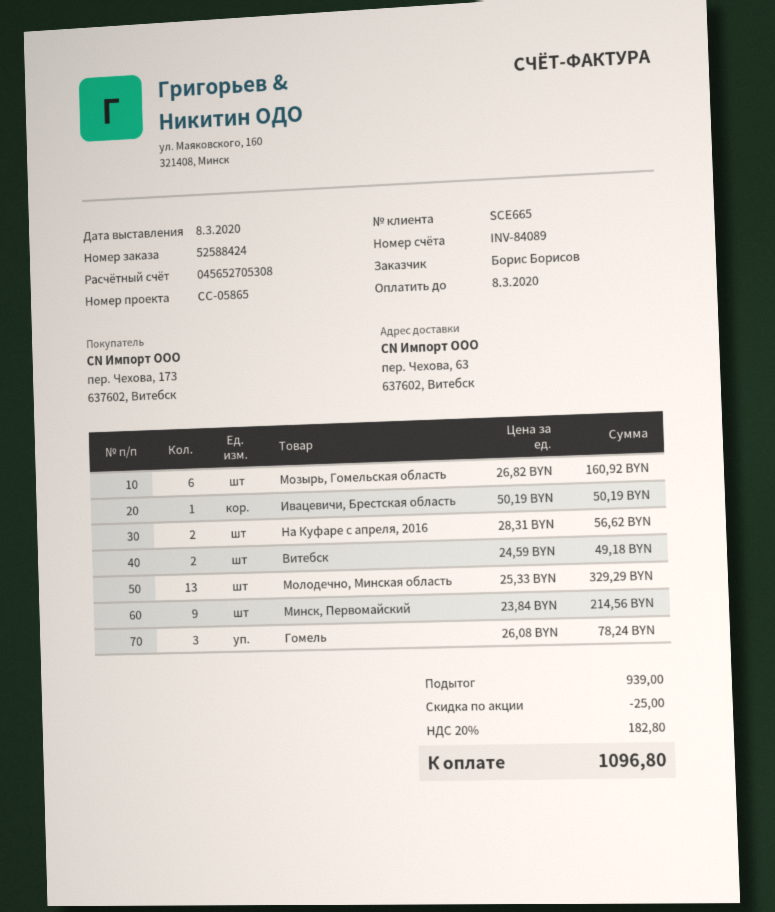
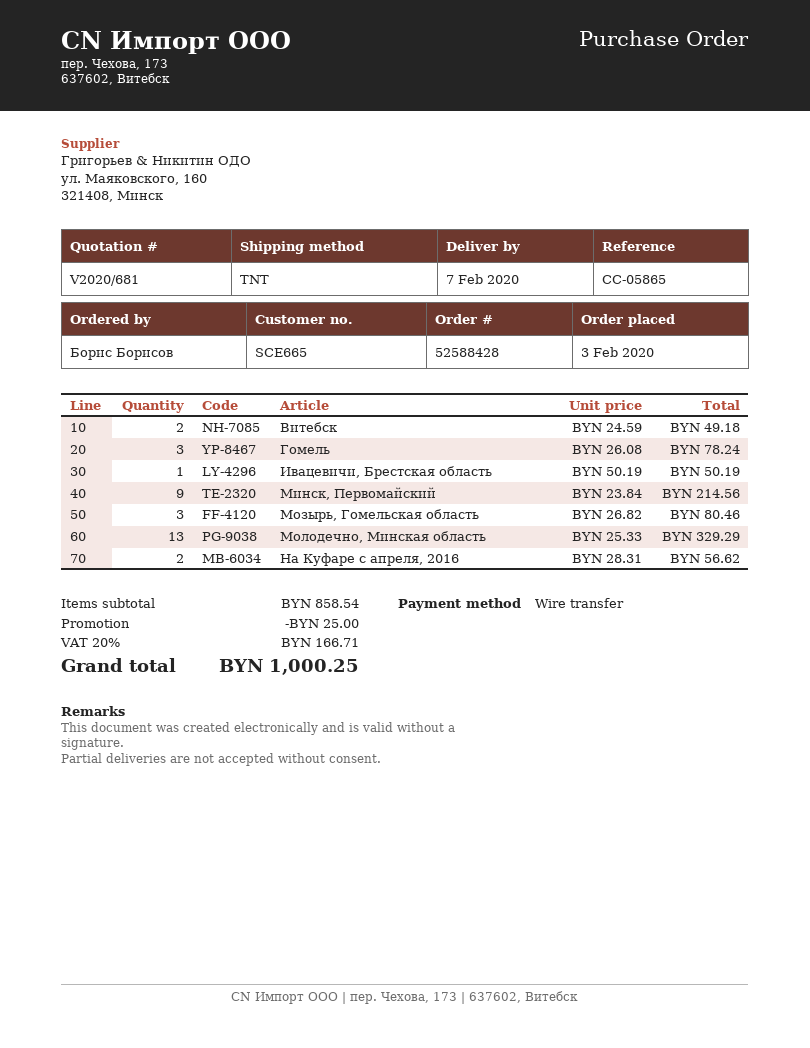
order number: 52588424 -> 52588428
Мозырь, Гомельская область: 6 x 26.82 = 160.92 -> 3 x 26.82 = 80.46
subtotal: 939.00 -> 858.54
tax: 20% = 182.80 -> 20% = 166.71
total: 1096.80 -> 1000.25

